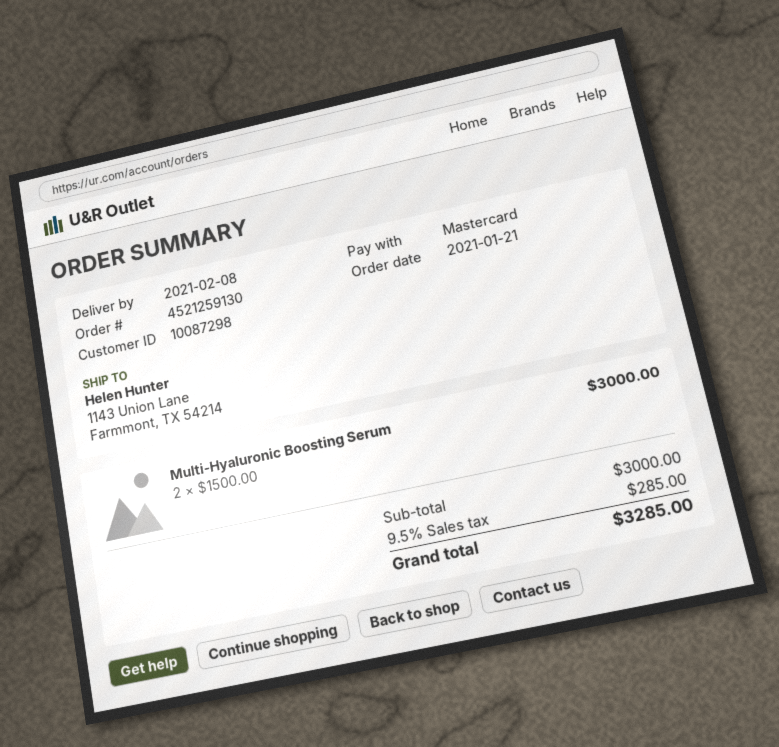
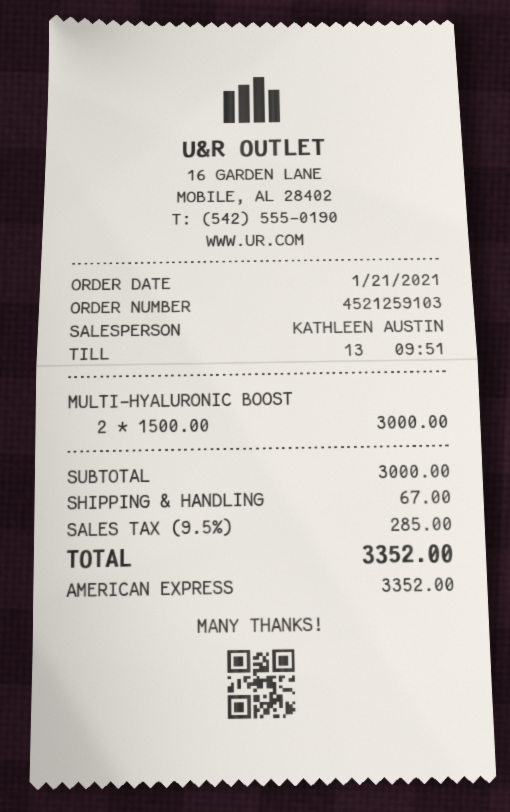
order number: 4521259130 -> 4521259103
payment method: Mastercard -> American Express
shipping: none -> 67.00
total: 3285.00 -> 3352.00

